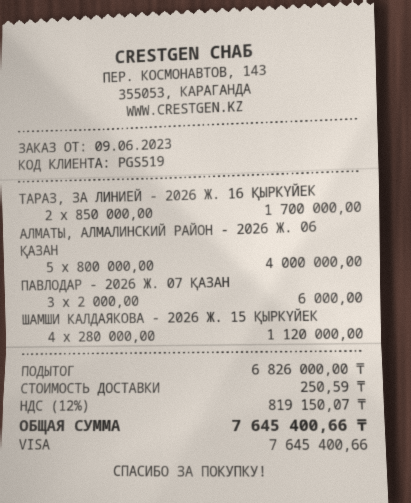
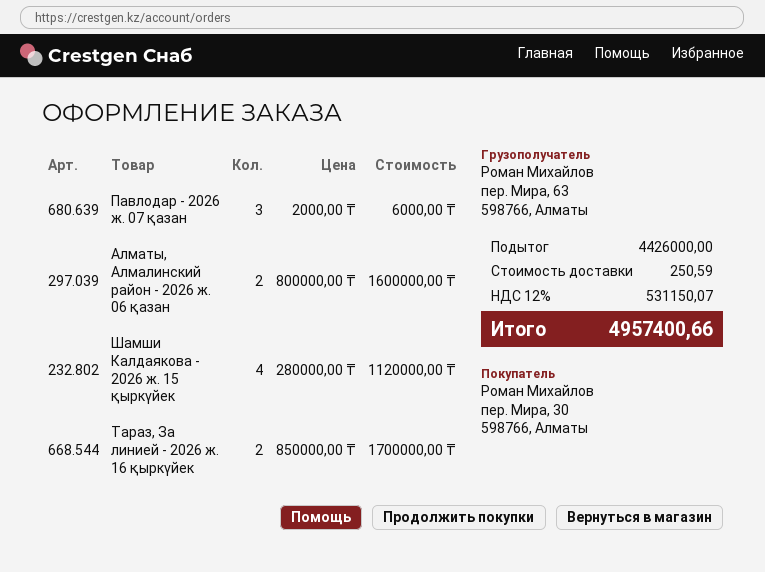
АЛМАТЫ, АЛМАЛИНСКИЙ РАЙОН - 2026 Ж. 06 ҚАЗАН: 5 x 800000.00 = 4000000.00 -> 2 x 800000.00 = 1600000.00
subtotal: 6826000.00 -> 4426000.00
tax: 12% = 819150.07 -> 12% = 531150.07
total: 7645400.66 -> 4957400.66

